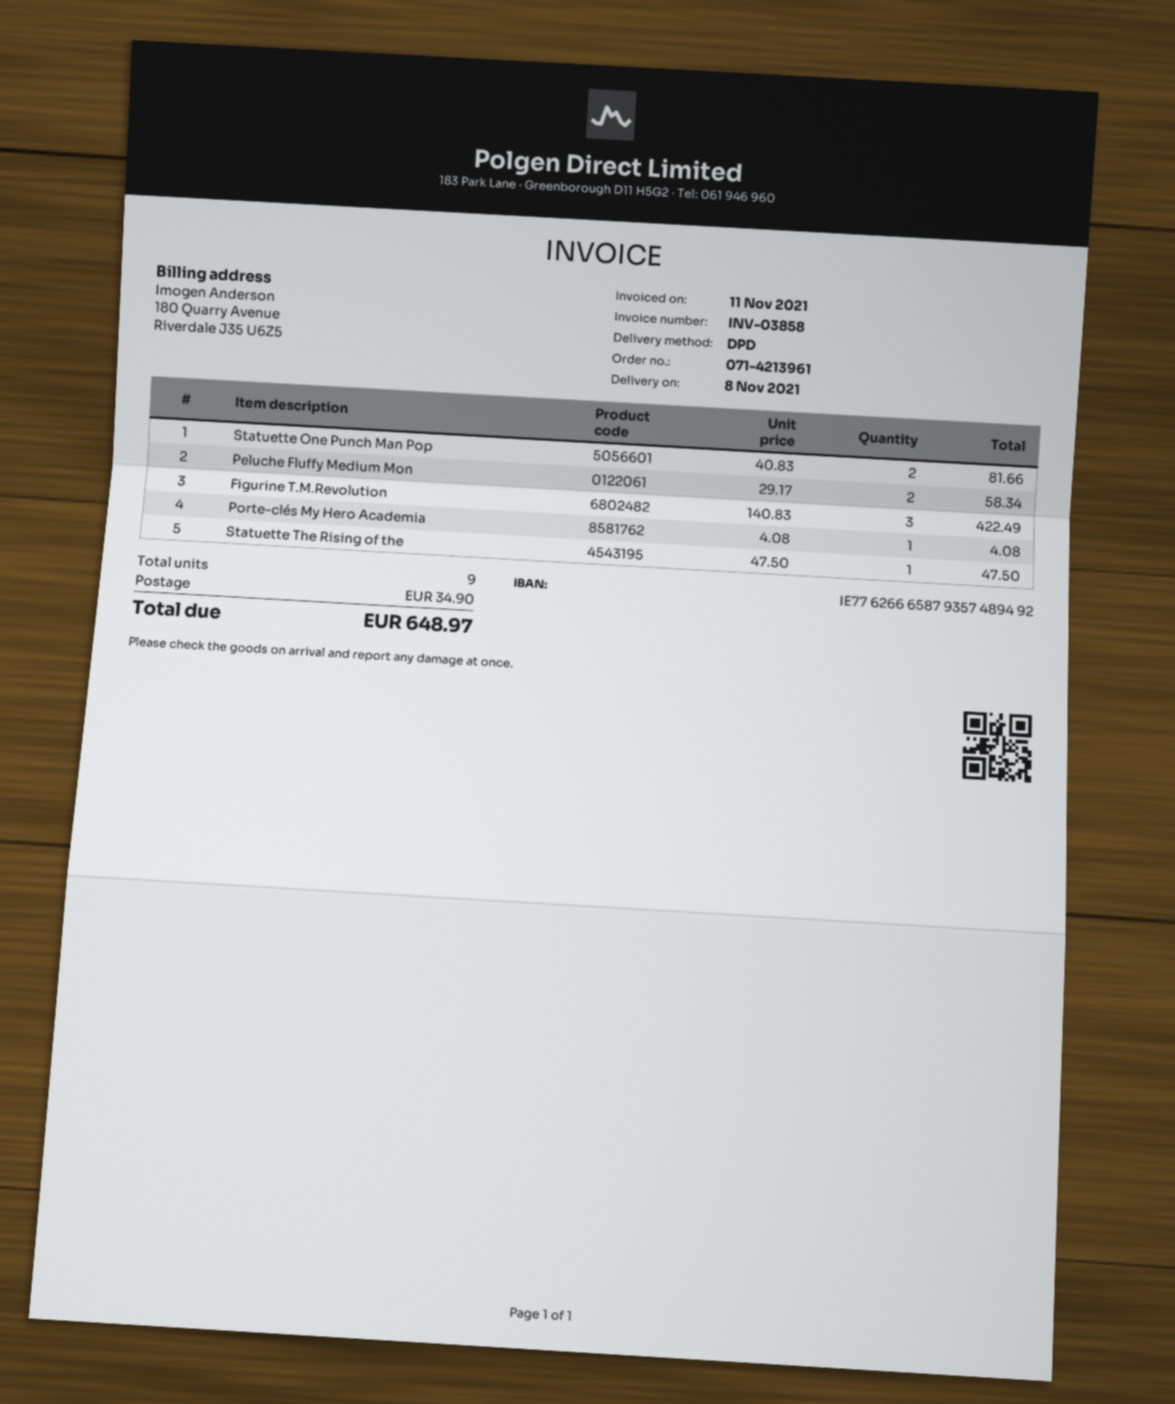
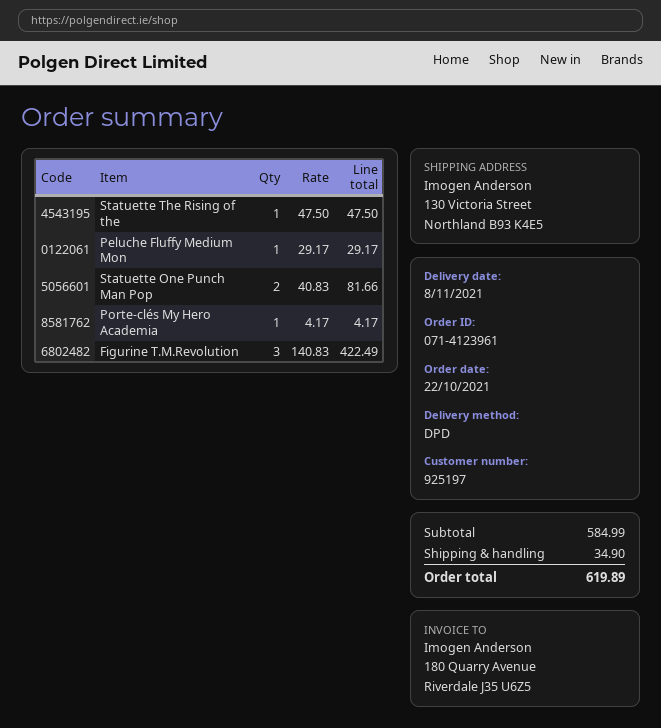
order number: 071-4213961 -> 071-4123961
Peluche Fluffy Medium Mon: 2 x 29.17 = 58.34 -> 1 x 29.17 = 29.17
Porte-clés My Hero Academia: 1 x 4.08 = 4.08 -> 1 x 4.17 = 4.17
total: 648.97 -> 619.89

